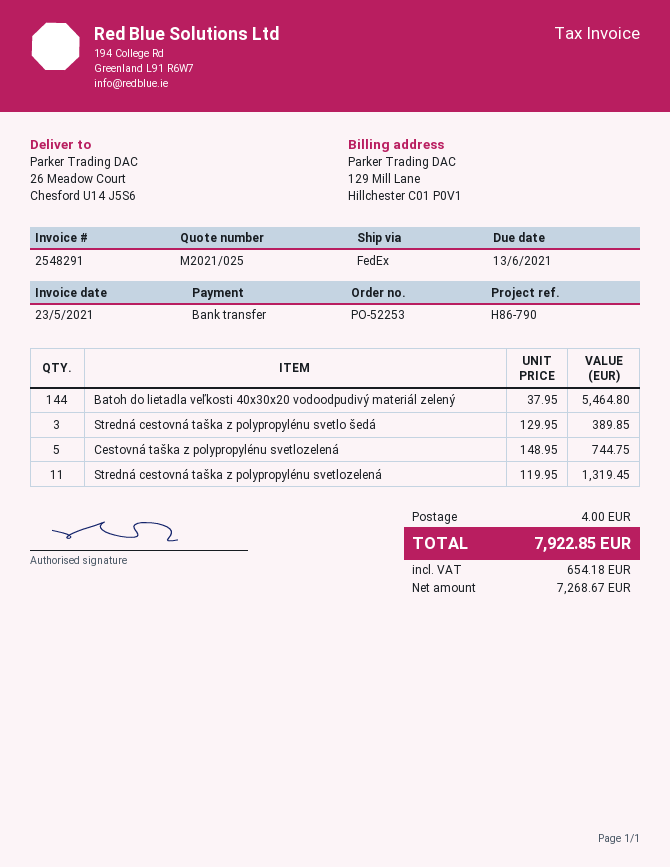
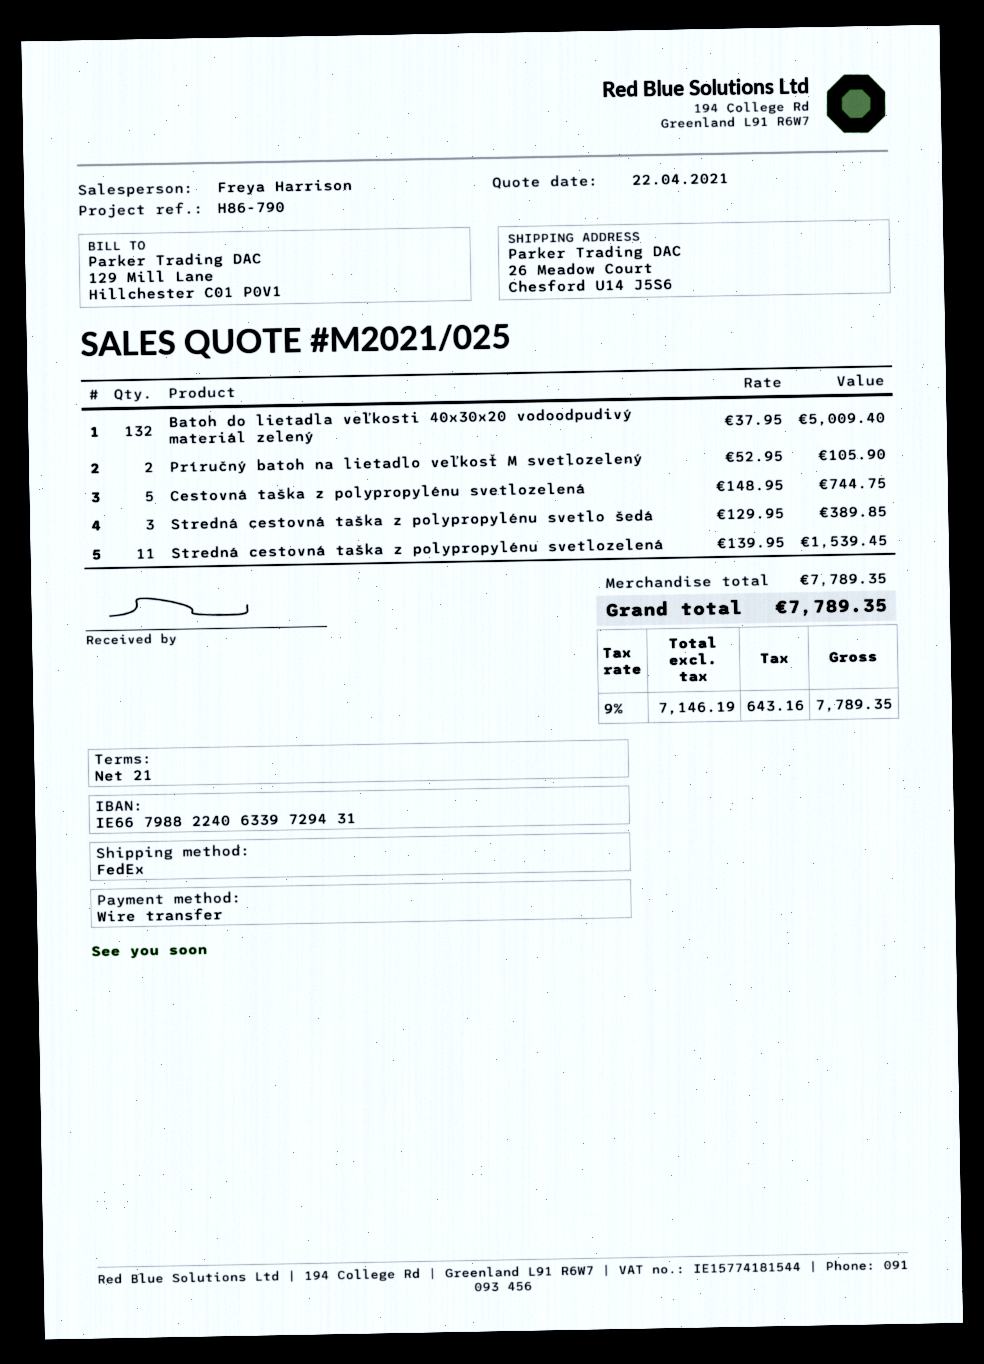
Batoh do lietadla veľkosti 40x30x20 vodoodpudivý materiál zelený: 144 x 37.95 = 5464.80 -> 132 x 37.95 = 5009.40
Stredná cestovná taška z polypropylénu svetlozelená: 11 x 119.95 = 1319.45 -> 11 x 139.95 = 1539.45
Príručný batoh na lietadlo veľkosť M svetlozelený: none -> 2 x 52.95 = 105.90
shipping: 4.00 -> none
net: 7268.67 -> 7146.19
tax: 654.18 -> 643.16
total: 7922.85 -> 7789.35

